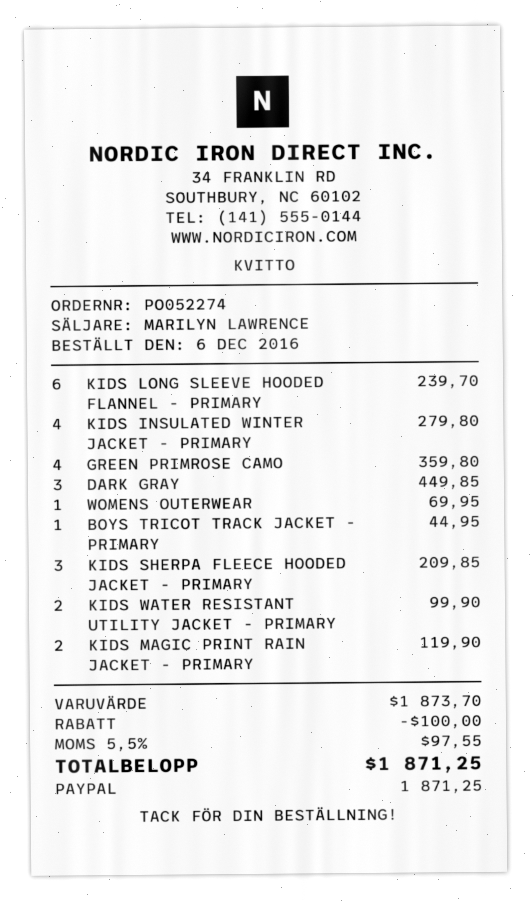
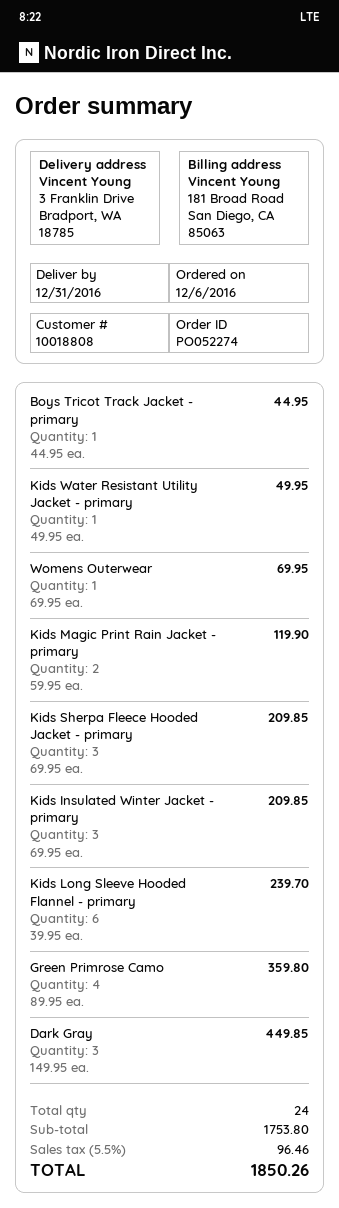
KIDS INSULATED WINTER JACKET - PRIMARY: 4 for 279.80 -> 3 for 209.85
KIDS WATER RESISTANT UTILITY JACKET - PRIMARY: 2 for 99.90 -> 1 for 49.95
subtotal: 1873.70 -> 1753.80
discount: 100.00 -> none
tax: 5.5% = 97.55 -> 5.5% = 96.46
total: 1871.25 -> 1850.26

